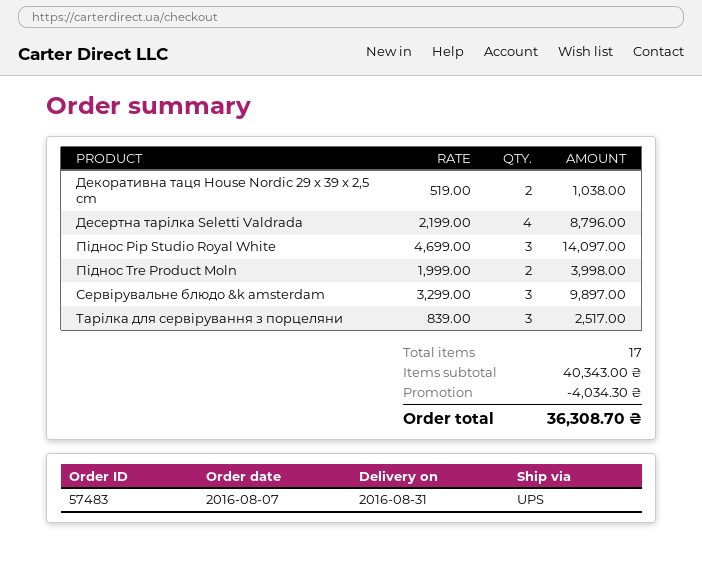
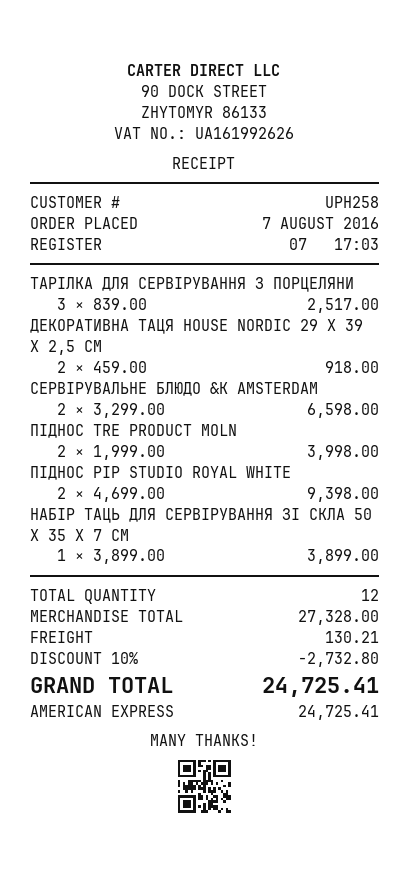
Декоративна таця House Nordic 29 x 39 x 2,5 cm: 2 x 519.00 = 1038.00 -> 2 x 459.00 = 918.00
Десертна тарілка Seletti Valdrada: 4 x 2199.00 = 8796.00 -> none
Піднос Pip Studio Royal White: 3 x 4699.00 = 14097.00 -> 2 x 4699.00 = 9398.00
Сервірувальне блюдо &k amsterdam: 3 x 3299.00 = 9897.00 -> 2 x 3299.00 = 6598.00
НАБІР ТАЦЬ ДЛЯ СЕРВІРУВАННЯ ЗІ СКЛА 50 X 35 X 7 CM: none -> 1 x 3899.00 = 3899.00
total quantity: 17 -> 12
subtotal: 40343.00 -> 27328.00
discount: 4034.30 -> 2732.80
shipping: none -> 130.21
total: 36308.70 -> 24725.41

